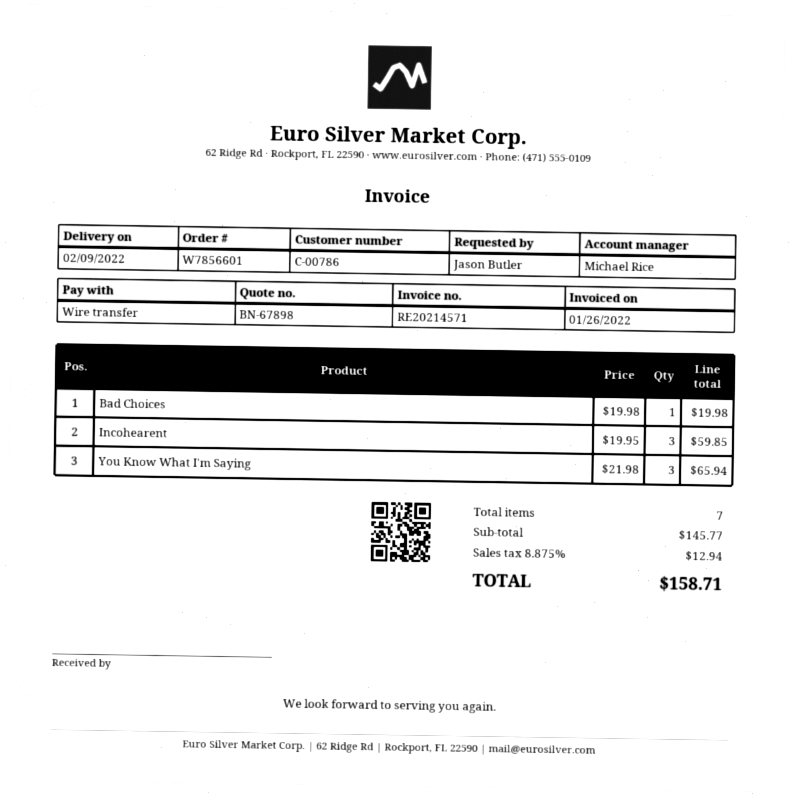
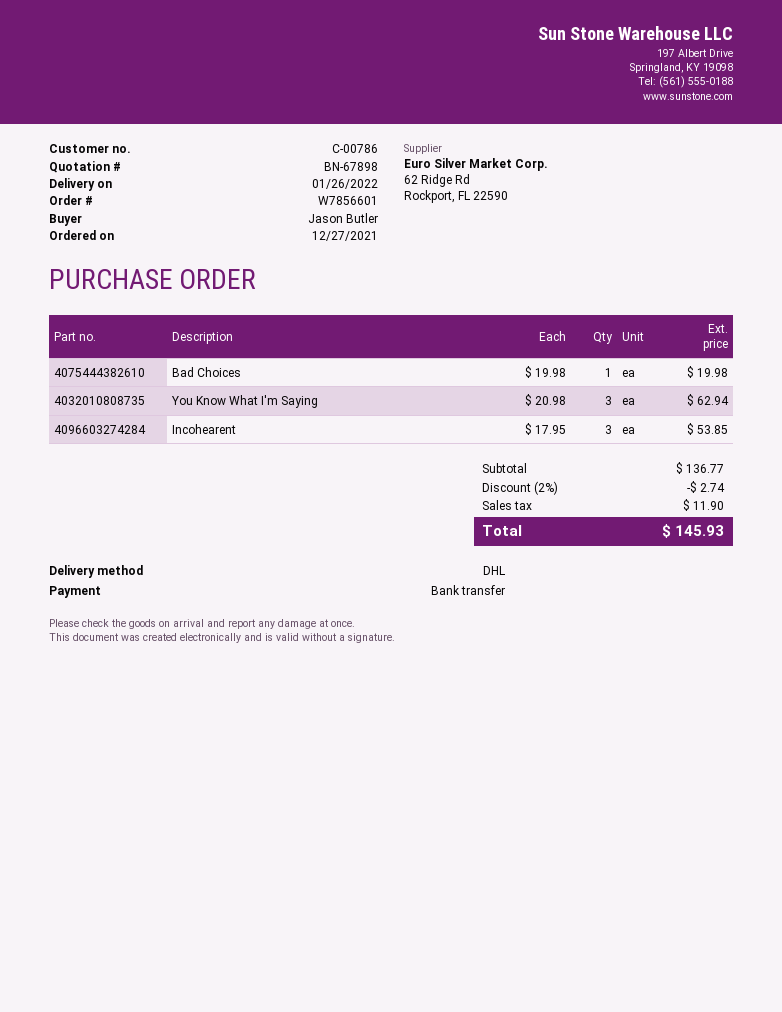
delivery date: 2022-02-09 -> 2022-01-26
Incohearent: 3 x 19.95 = 59.85 -> 3 x 17.95 = 53.85
You Know What I'm Saying: 3 x 21.98 = 65.94 -> 3 x 20.98 = 62.94
subtotal: 145.77 -> 136.77
discount: none -> 2% = 2.74
tax: 12.94 -> 11.90
total: 158.71 -> 145.93

